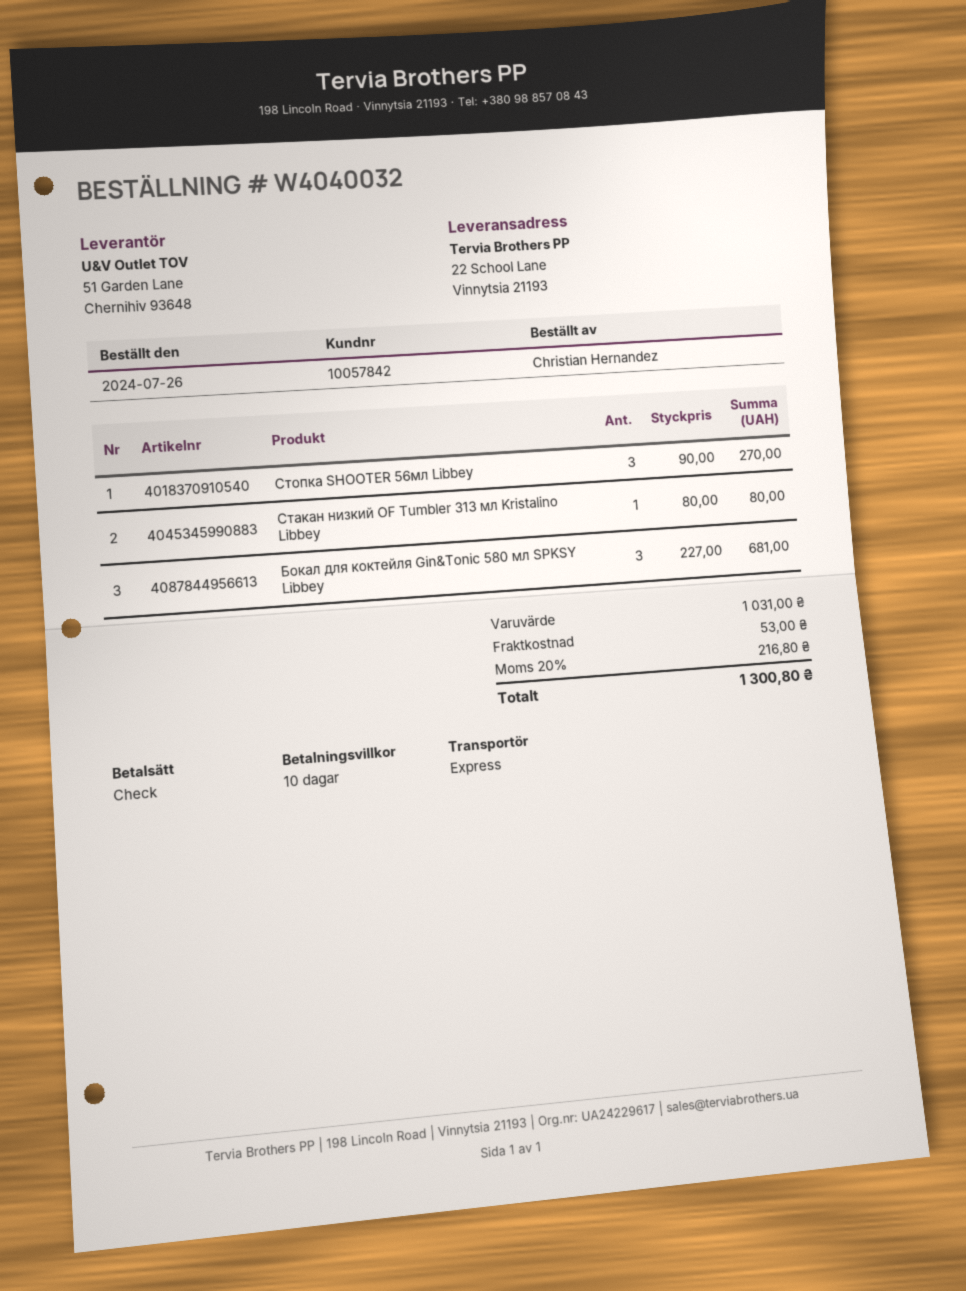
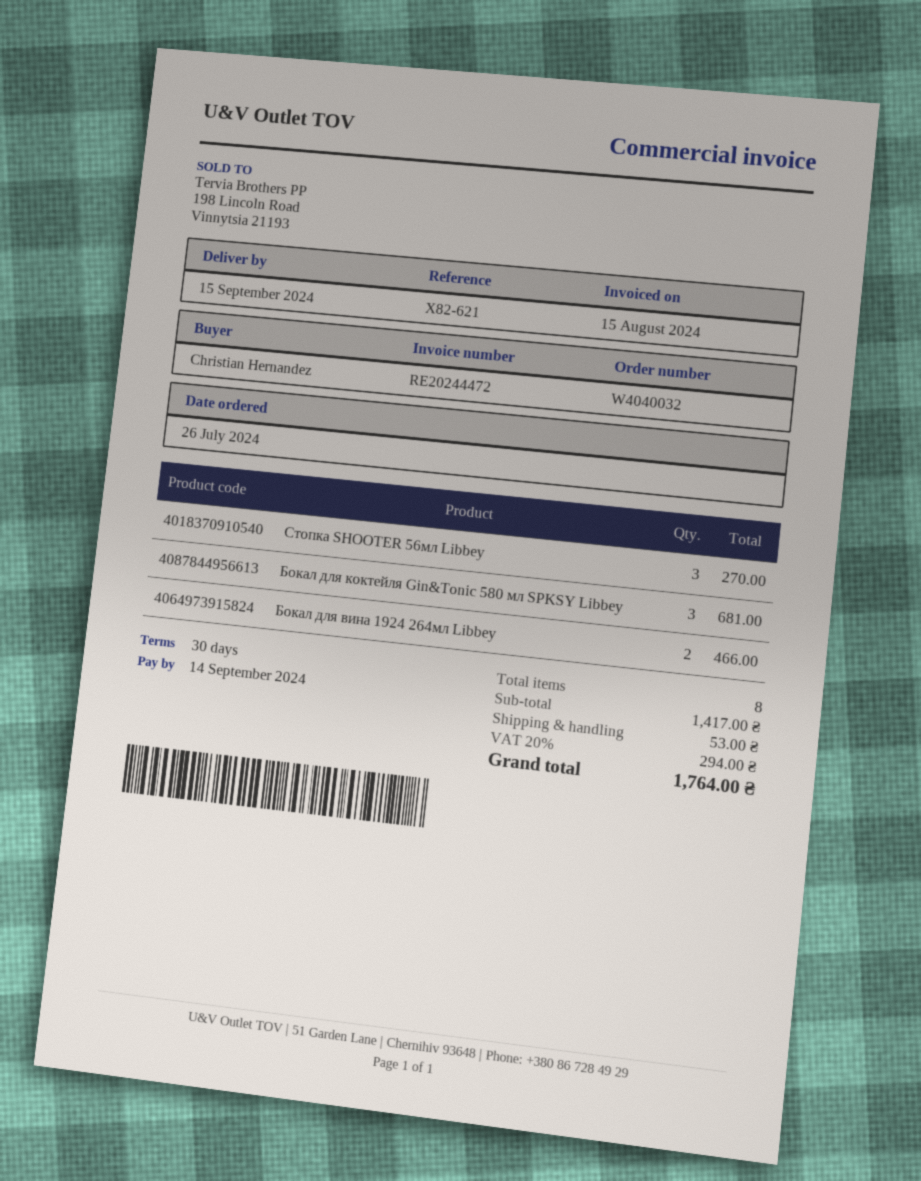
payment terms: 10 days -> 30 days
Стакан низкий OF Tumbler 313 мл Kristalino Libbey: 1 for 80.00 -> none
Бокал для вина 1924 264мл Libbey: none -> 2 for 466.00
subtotal: 1031.00 -> 1417.00
tax: 20% = 216.80 -> 20% = 294.00
total: 1300.80 -> 1764.00

